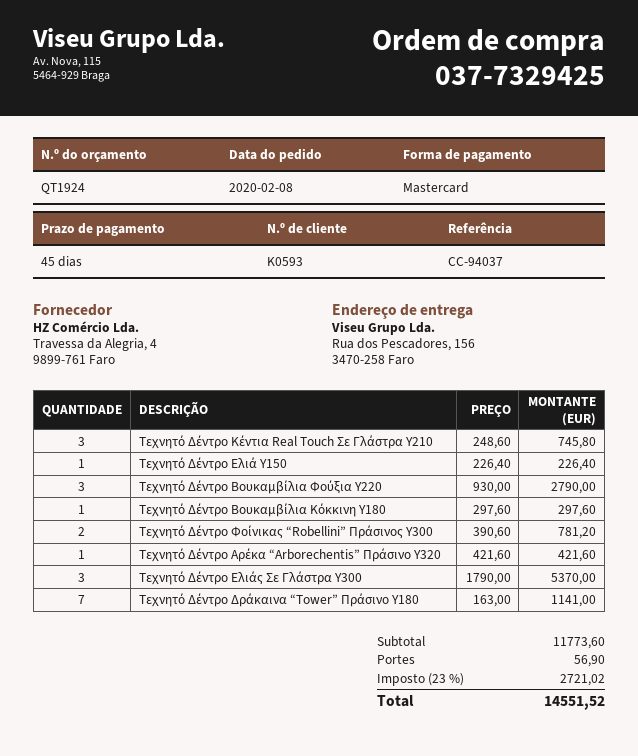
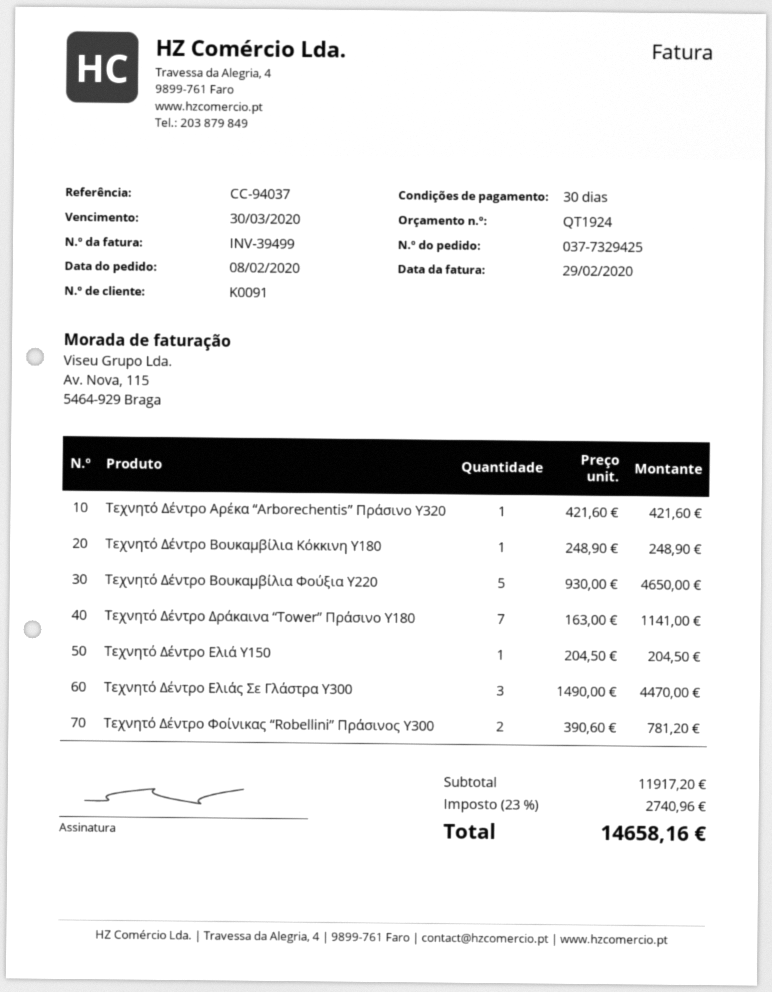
payment terms: 45 days -> 30 days
customer number: K0593 -> K0091
Τεχνητό Δέντρο Κέντια Real Touch Σε Γλάστρα Y210: 3 x 248.60 = 745.80 -> none
Τεχνητό Δέντρο Ελιά Υ150: 1 x 226.40 = 226.40 -> 1 x 204.50 = 204.50
Τεχνητό Δέντρο Βουκαμβίλια Φούξια Υ220: 3 x 930.00 = 2790.00 -> 5 x 930.00 = 4650.00
Τεχνητό Δέντρο Βουκαμβίλια Κόκκινη Υ180: 1 x 297.60 = 297.60 -> 1 x 248.90 = 248.90
Τεχνητό Δέντρο Ελιάς Σε Γλάστρα Y300: 3 x 1790.00 = 5370.00 -> 3 x 1490.00 = 4470.00
subtotal: 11773.60 -> 11917.20
shipping: 56.90 -> none
tax: 23% = 2721.02 -> 23% = 2740.96
total: 14551.52 -> 14658.16

